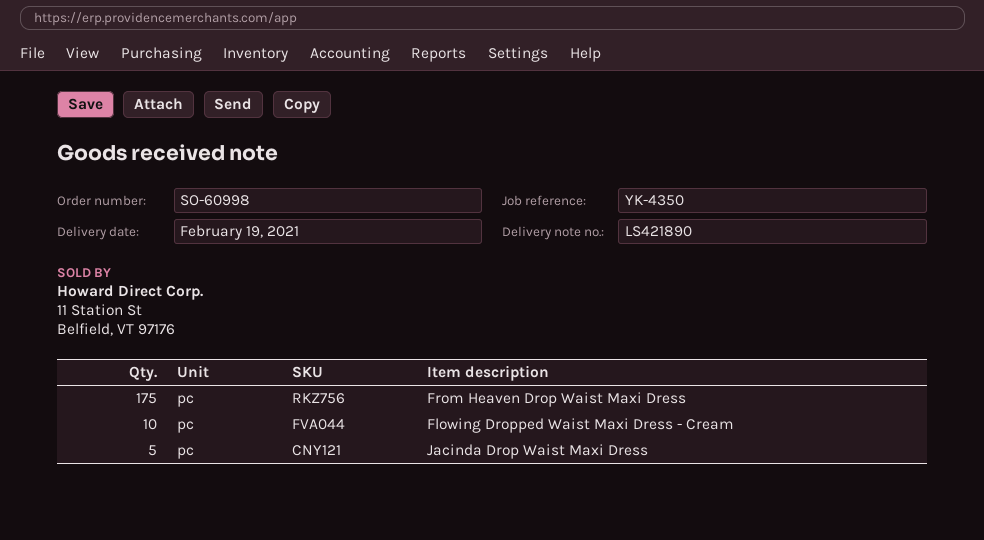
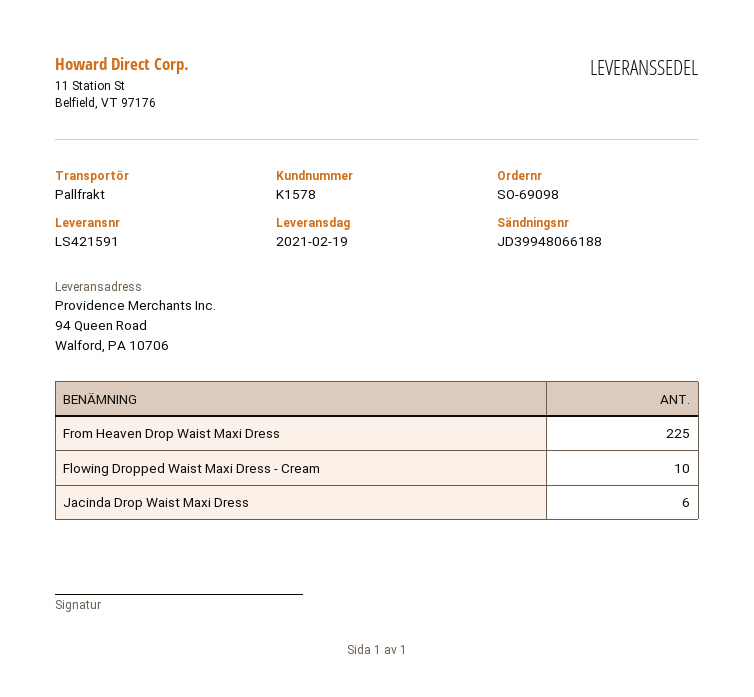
order number: SO-60998 -> SO-69098
delivery note number: LS421890 -> LS421591
From Heaven Drop Waist Maxi Dress: 175 -> 225
Jacinda Drop Waist Maxi Dress: 5 -> 6

